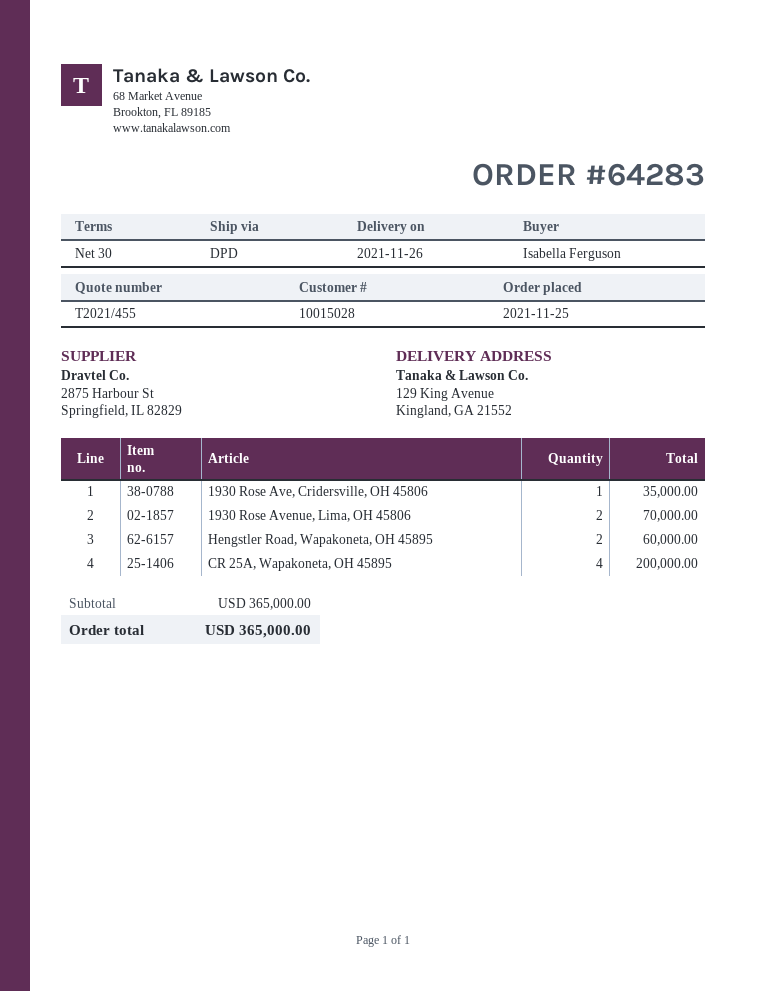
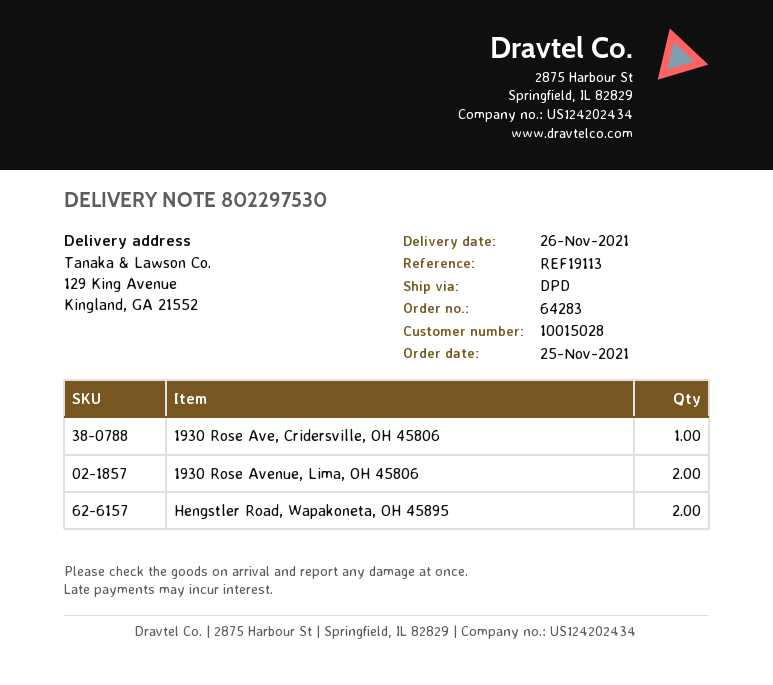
CR 25A, Wapakoneta, OH 45895: 4 -> none

